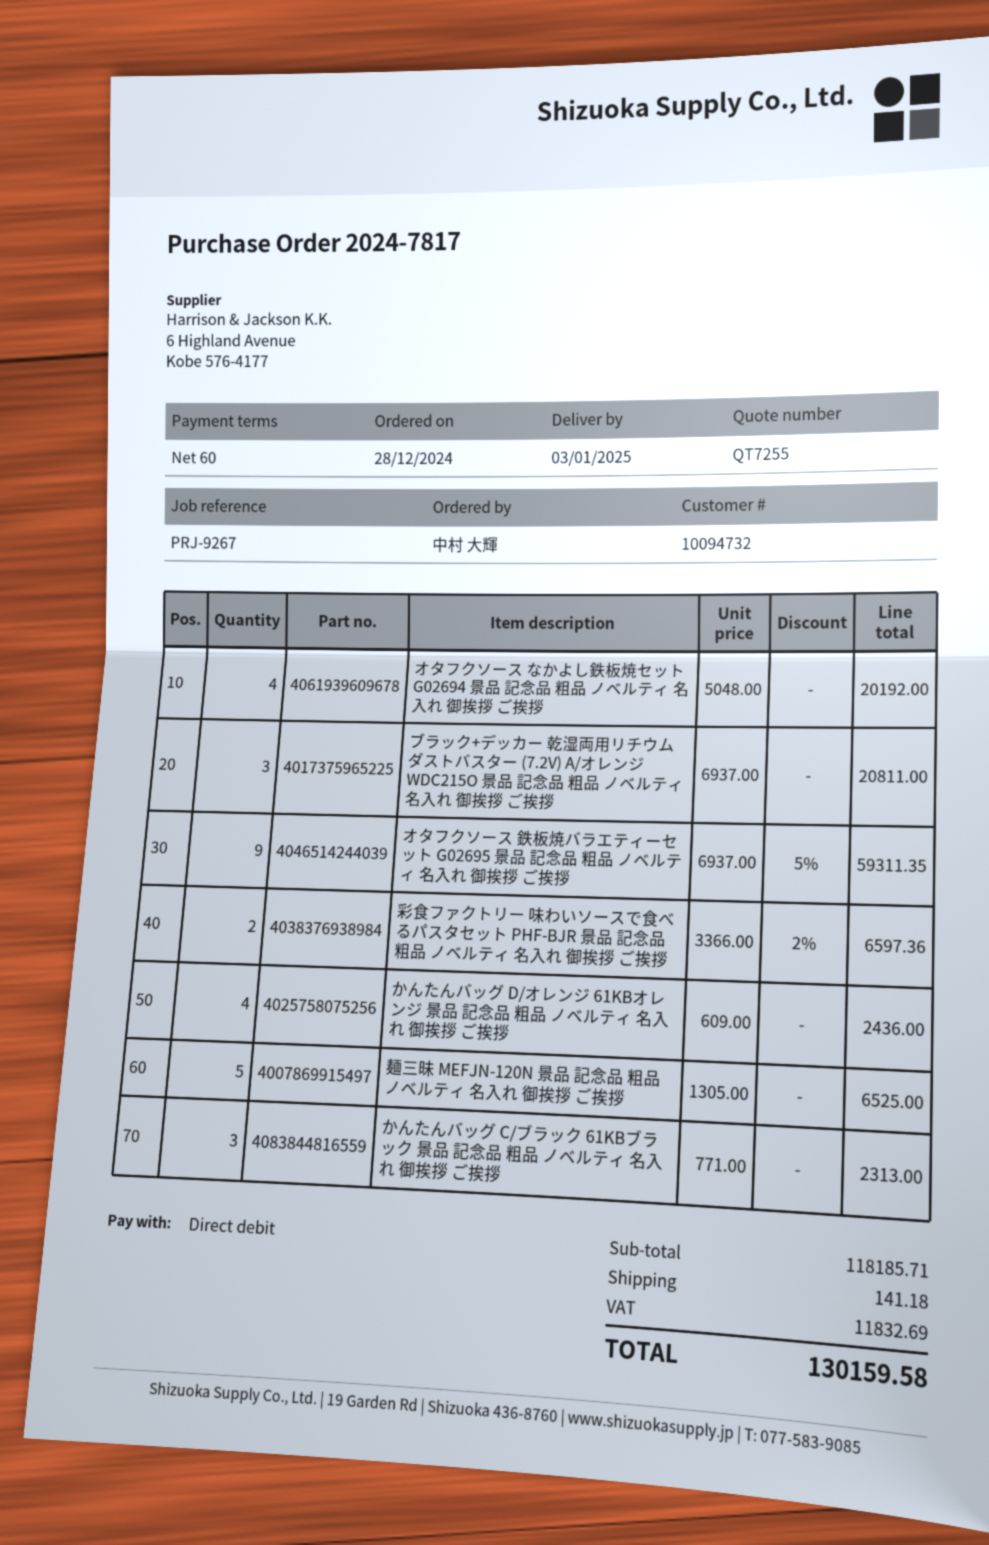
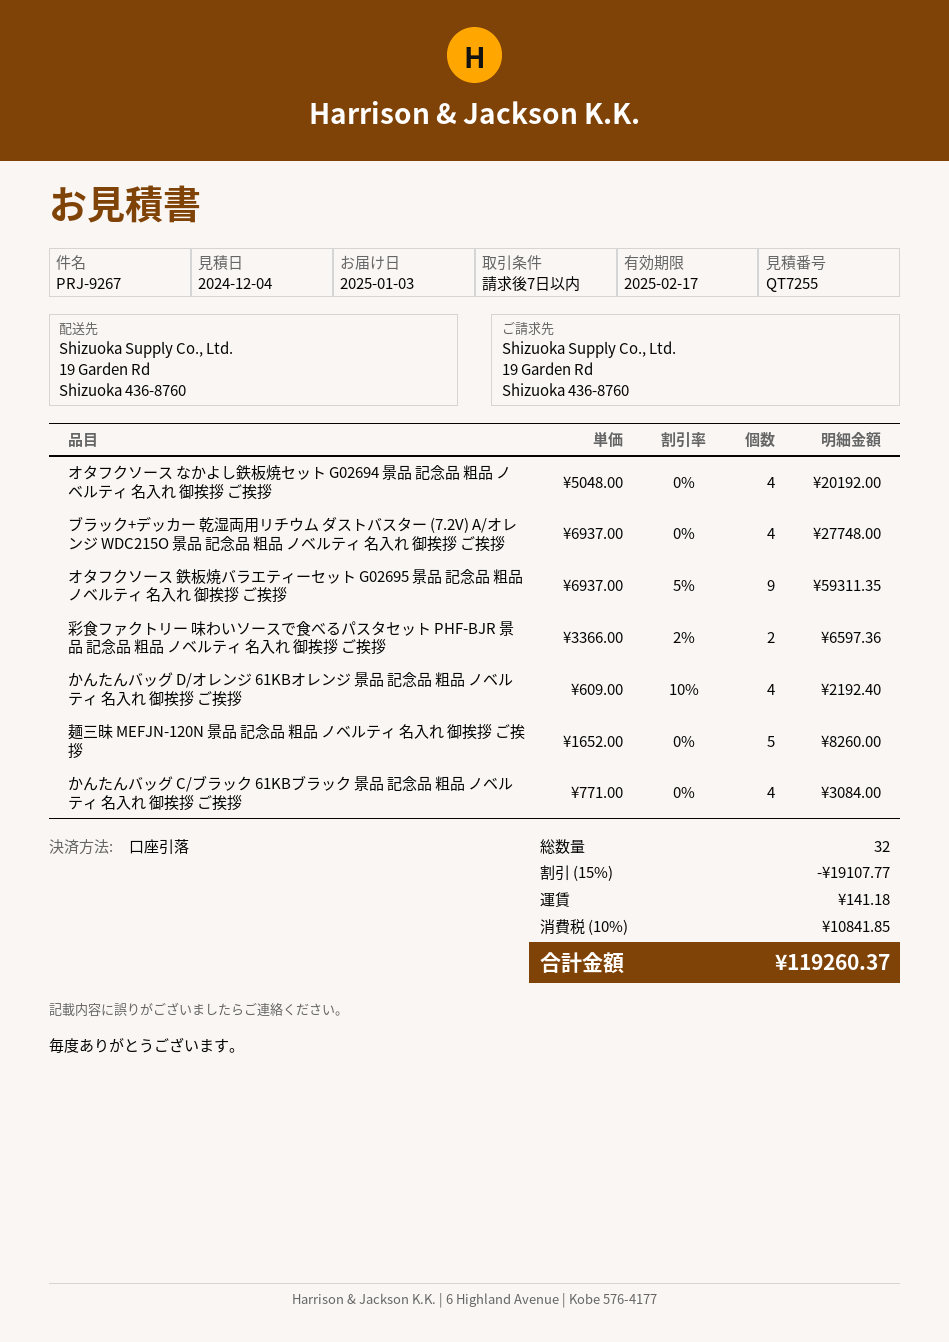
payment terms: 60 days -> 7 days
ブラック+デッカー 乾湿両用リチウム ダストバスター (7.2V) A/オレンジ WDC215O 景品 記念品 粗品 ノベルティ 名入れ 御挨拶 ご挨拶: 3 x 6937.00 = 20811.00 -> 4 x 6937.00 = 27748.00
かんたんバッグ D/オレンジ 61KBオレンジ 景品 記念品 粗品 ノベルティ 名入れ 御挨拶 ご挨拶: 4 x 609.00 = 2436.00 -> 4 x 609.00 - 10% = 2192.40
麺三昧 MEFJN-120N 景品 記念品 粗品 ノベルティ 名入れ 御挨拶 ご挨拶: 5 x 1305.00 = 6525.00 -> 5 x 1652.00 = 8260.00
かんたんバッグ C/ブラック 61KBブラック 景品 記念品 粗品 ノベルティ 名入れ 御挨拶 ご挨拶: 3 x 771.00 = 2313.00 -> 4 x 771.00 = 3084.00
discount: none -> 15% = 19107.77
tax: 11832.69 -> 10841.85
total: 130159.58 -> 119260.37

